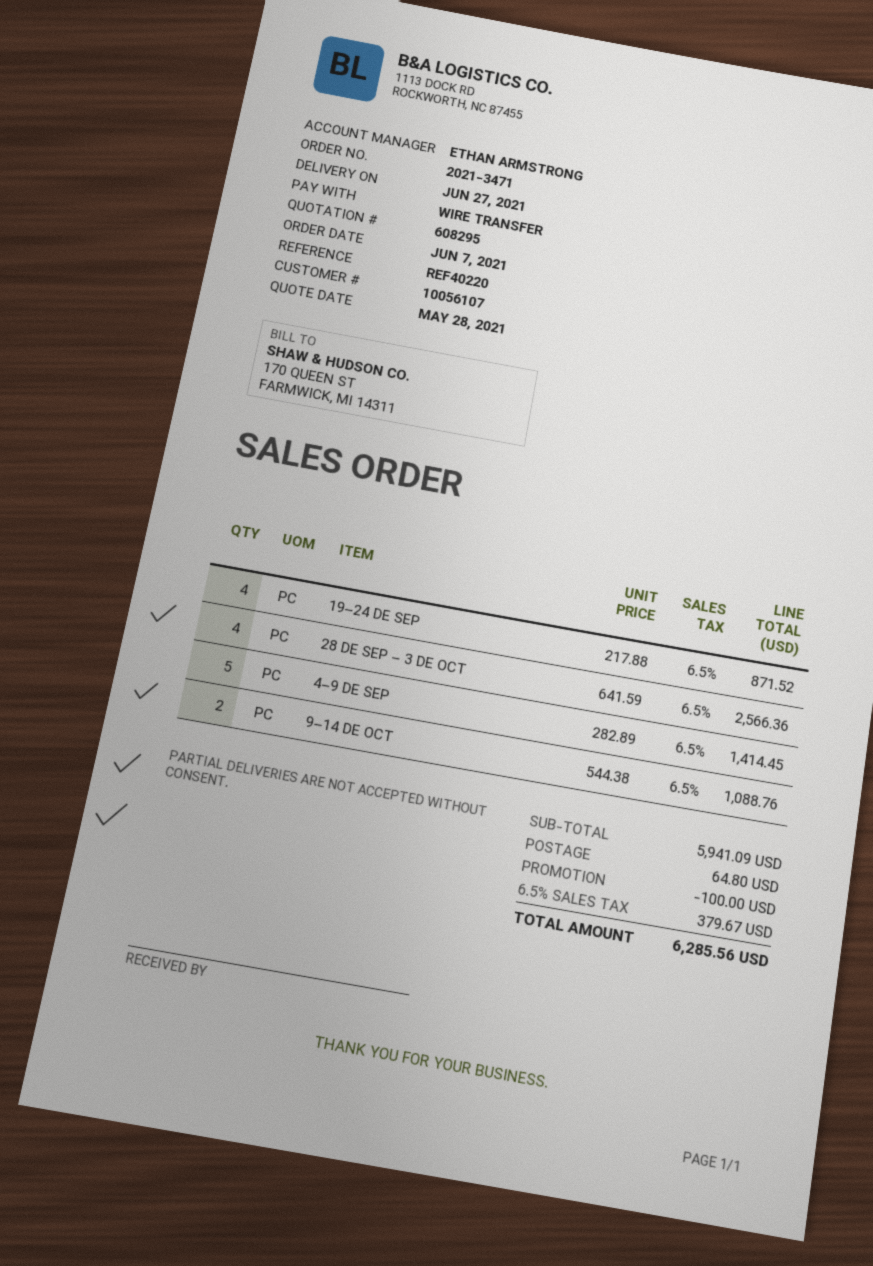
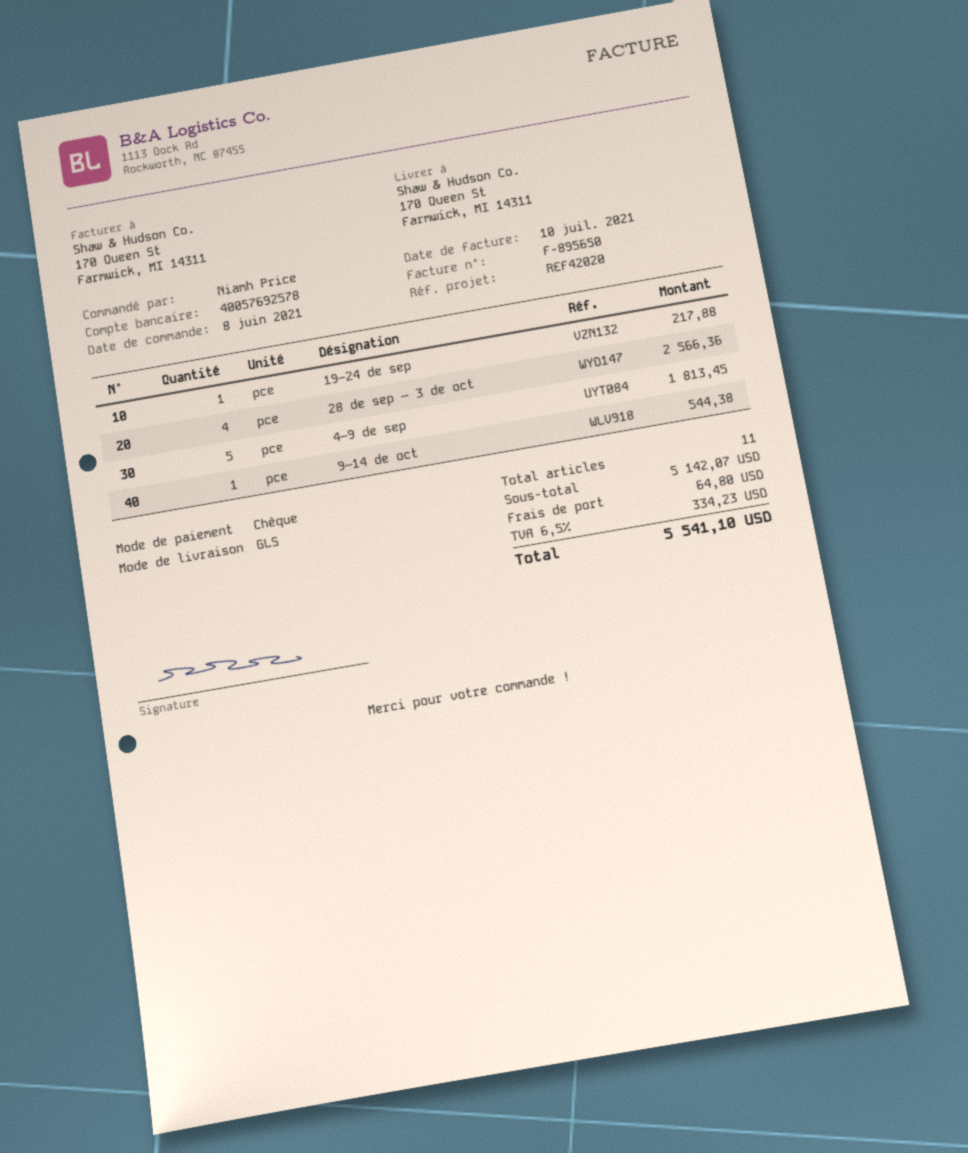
order date: 2021-06-07 -> 2021-06-08
reference: REF40220 -> REF42020
payment method: bank transfer -> cheque
19–24 DE SEP: 4 for 871.52 -> 1 for 217.88
4–9 DE SEP: 5 for 1414.45 -> 5 for 1813.45
9–14 DE OCT: 2 for 1088.76 -> 1 for 544.38
subtotal: 5941.09 -> 5142.07
discount: 100.00 -> none
tax: 6.5% = 379.67 -> 6.5% = 334.23
total: 6285.56 -> 5541.10

